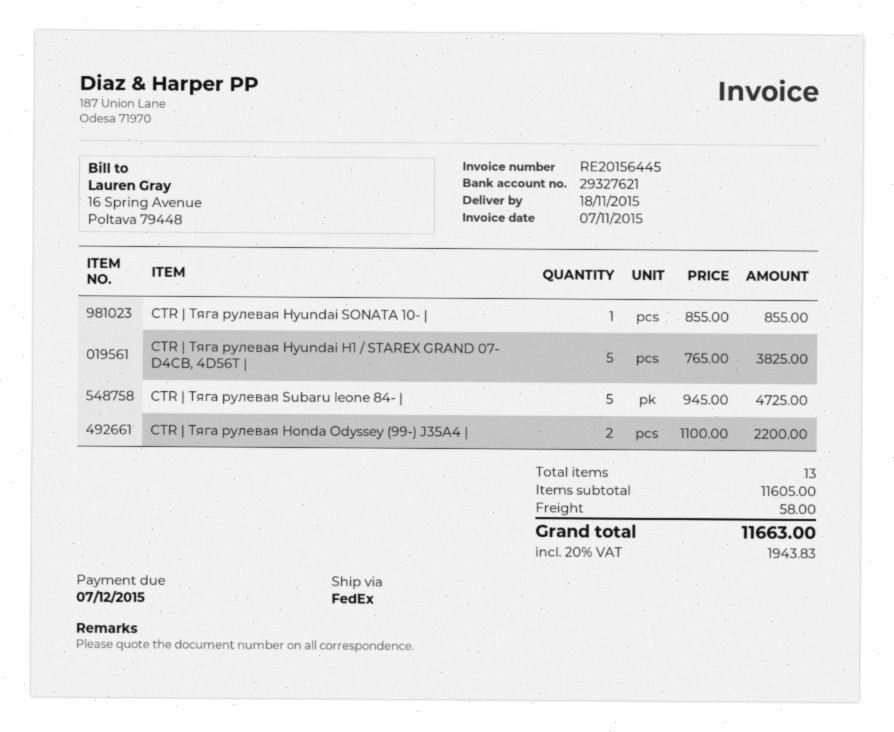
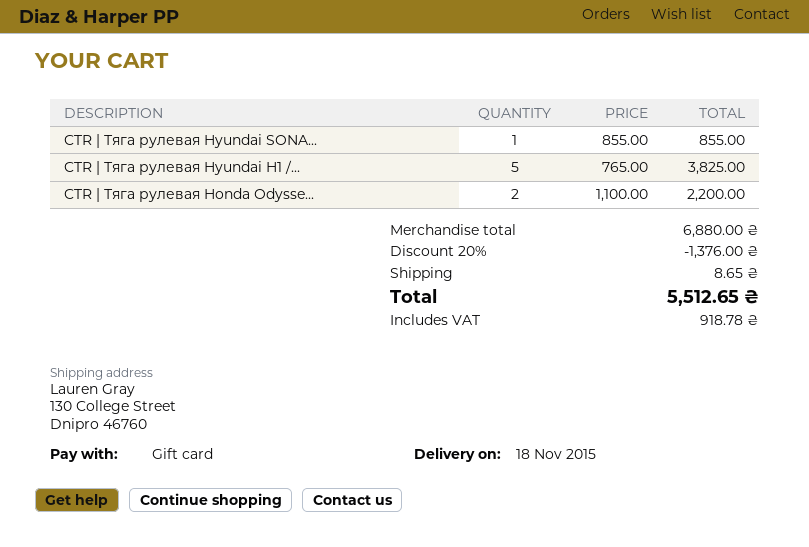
CTR | Тяга рулевая Subaru leone 84- |: 5 x 945.00 = 4725.00 -> none
subtotal: 11605.00 -> 6880.00
discount: none -> 20% = 1376.00
shipping: 58.00 -> 8.65
tax: 1943.83 -> 918.78
total: 11663.00 -> 5512.65

